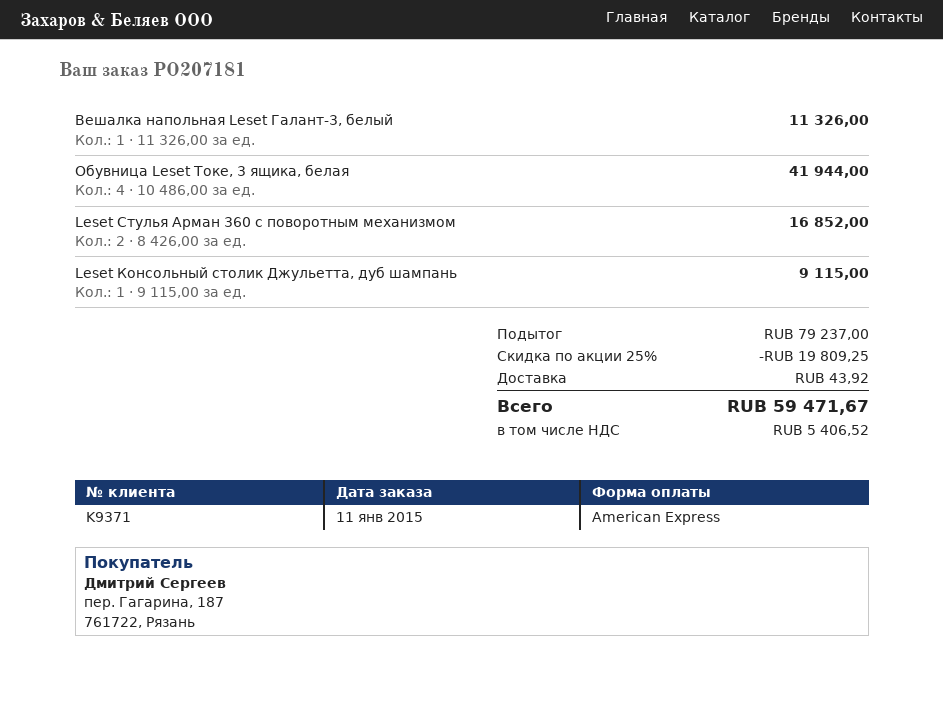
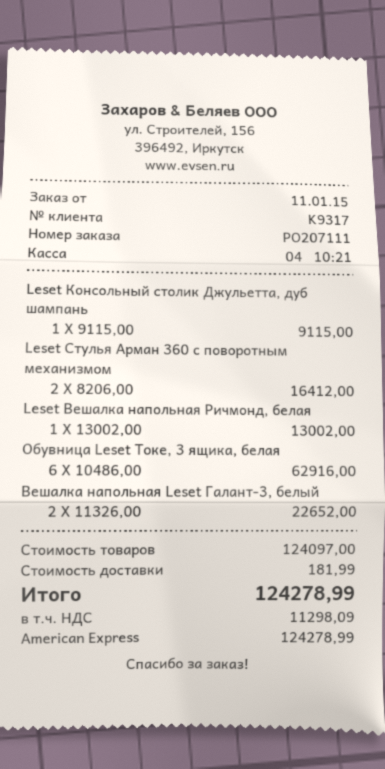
order number: PO207181 -> PO207111
customer number: K9371 -> K9317
Вешалка напольная Leset Галант-3, белый: 1 x 11326.00 = 11326.00 -> 2 x 11326.00 = 22652.00
Обувница Leset Токе, 3 ящика, белая: 4 x 10486.00 = 41944.00 -> 6 x 10486.00 = 62916.00
Leset Стулья Арман 360 с поворотным механизмом: 2 x 8426.00 = 16852.00 -> 2 x 8206.00 = 16412.00
Leset Вешалка напольная Ричмонд, белая: none -> 1 x 13002.00 = 13002.00
subtotal: 79237.00 -> 124097.00
discount: 25% = 19809.25 -> none
shipping: 43.92 -> 181.99
tax: 5406.52 -> 11298.09
total: 59471.67 -> 124278.99

